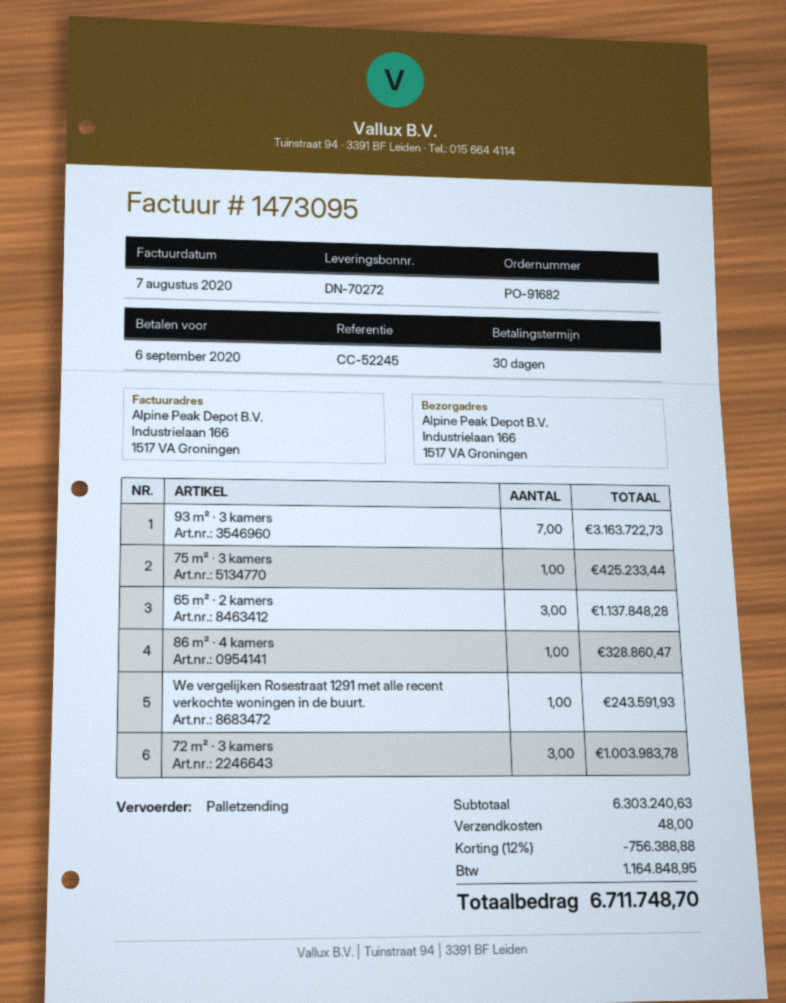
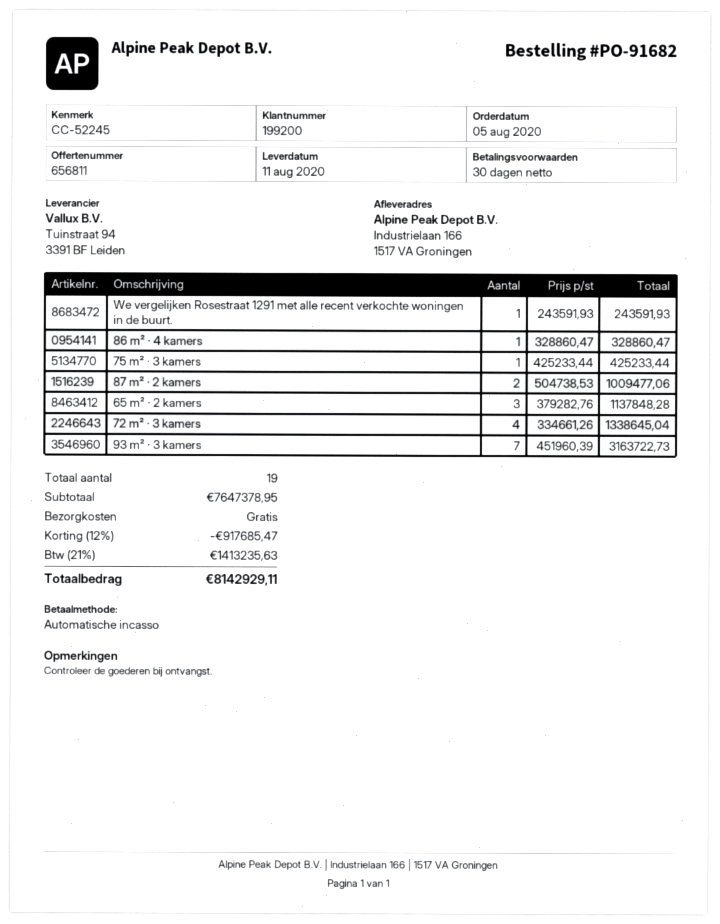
72 m² · 3 kamers: 3 for 1003983.78 -> 4 for 1338645.04
87 m² · 2 kamers: none -> 2 for 1009477.06
subtotal: 6303240.63 -> 7647378.95
discount: 12% = 756388.88 -> 12% = 917685.47
shipping: 48.00 -> 0.00
tax: 1164848.95 -> 1413235.63
total: 6711748.70 -> 8142929.11

